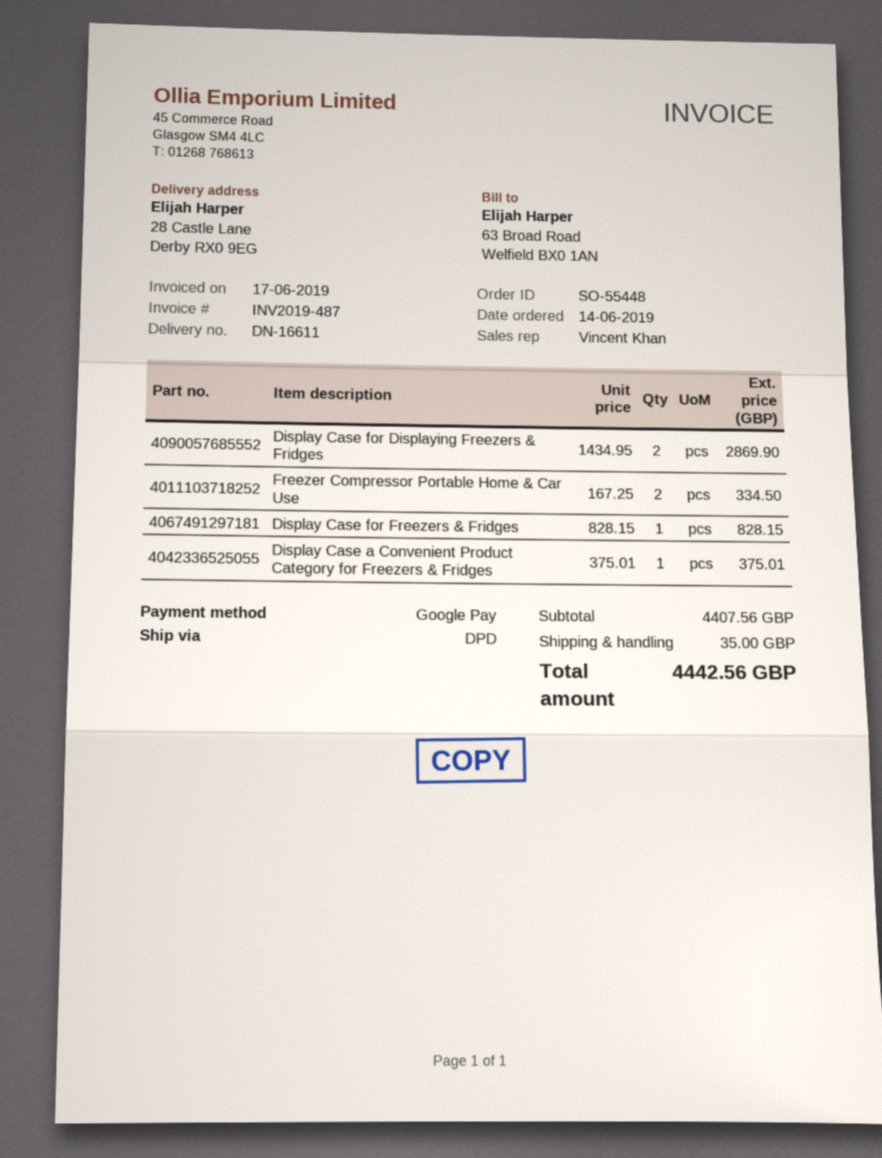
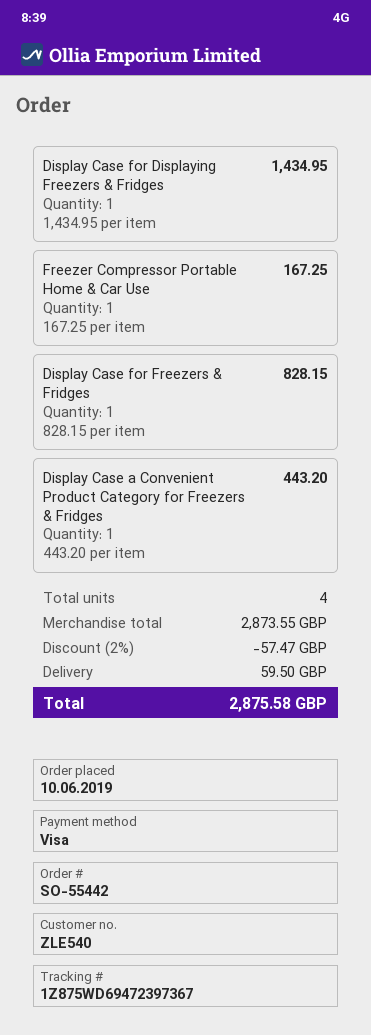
order number: SO-55448 -> SO-55442
order date: 2019-06-14 -> 2019-06-10
payment method: Google Pay -> Visa
Display Case for Displaying Freezers & Fridges: 2 x 1434.95 = 2869.90 -> 1 x 1434.95 = 1434.95
Freezer Compressor Portable Home & Car Use: 2 x 167.25 = 334.50 -> 1 x 167.25 = 167.25
Display Case a Convenient Product Category for Freezers & Fridges: 1 x 375.01 = 375.01 -> 1 x 443.20 = 443.20
subtotal: 4407.56 -> 2873.55
discount: none -> 2% = 57.47
shipping: 35.00 -> 59.50
total: 4442.56 -> 2875.58

